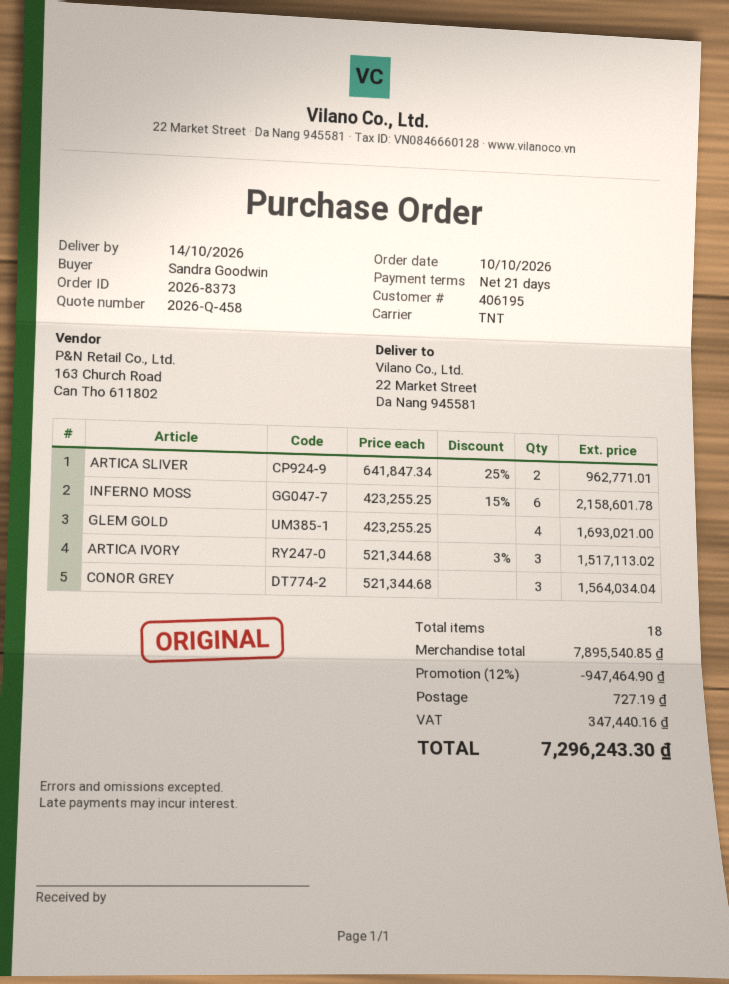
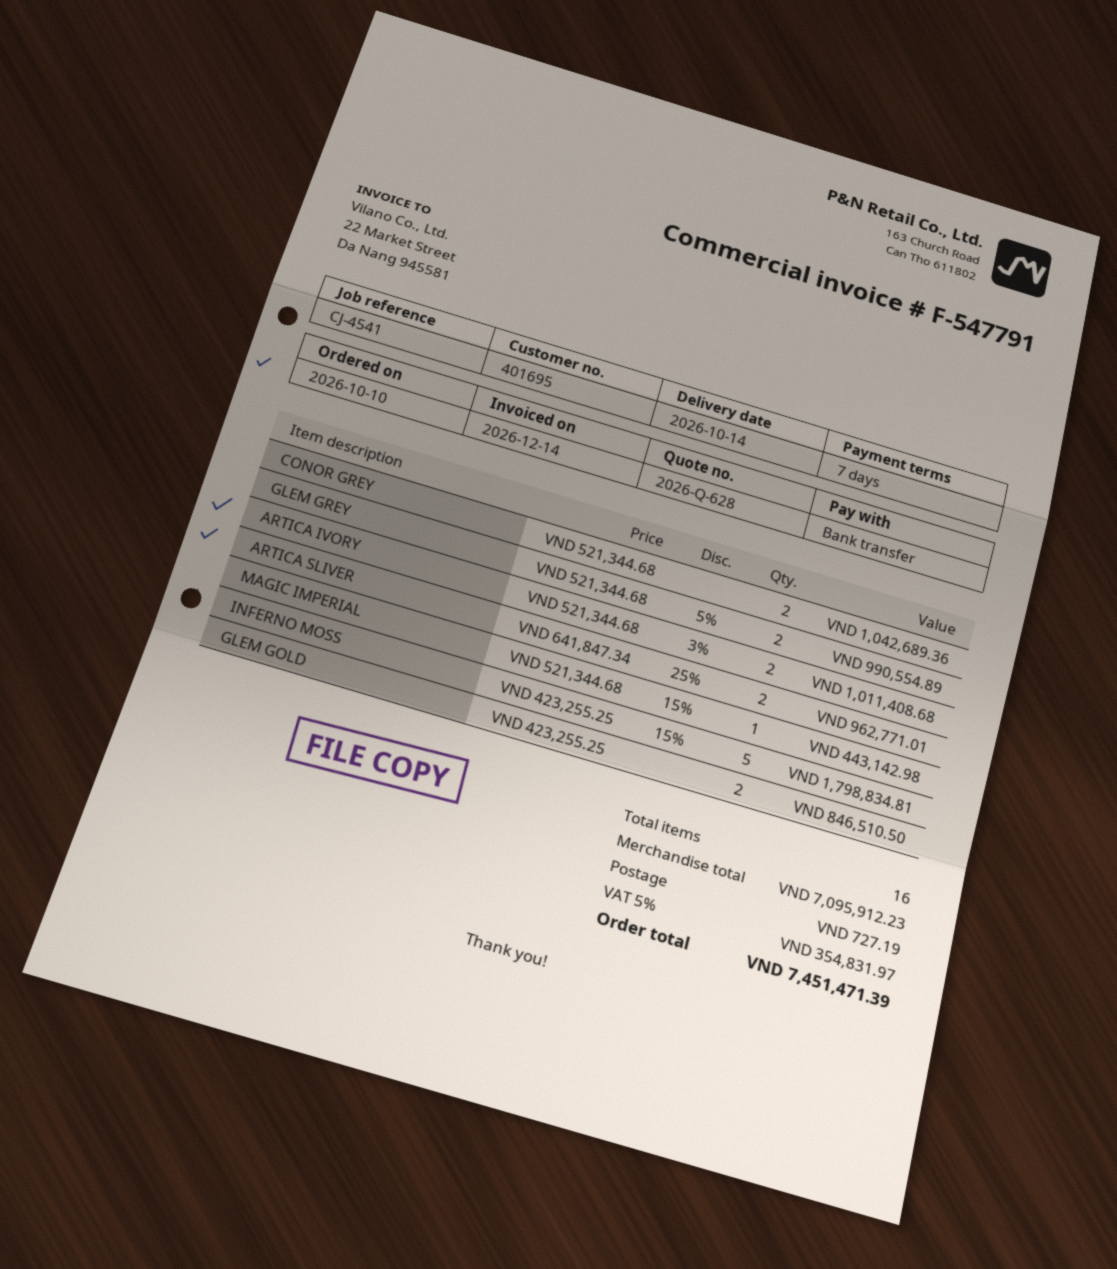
quote number: 2026-Q-458 -> 2026-Q-628
payment terms: 21 days -> 7 days
customer number: 406195 -> 401695
INFERNO MOSS: 6 x 423255.25 - 15% = 2158601.78 -> 5 x 423255.25 - 15% = 1798834.81
GLEM GOLD: 4 x 423255.25 = 1693021.00 -> 2 x 423255.25 = 846510.50
ARTICA IVORY: 3 x 521344.68 - 3% = 1517113.02 -> 2 x 521344.68 - 3% = 1011408.68
CONOR GREY: 3 x 521344.68 = 1564034.04 -> 2 x 521344.68 = 1042689.36
GLEM GREY: none -> 2 x 521344.68 - 5% = 990554.89
MAGIC IMPERIAL: none -> 1 x 521344.68 - 15% = 443142.98
total quantity: 18 -> 16
subtotal: 7895540.85 -> 7095912.23
discount: 12% = 947464.90 -> none
tax: 347440.16 -> 354831.97
total: 7296243.30 -> 7451471.39

